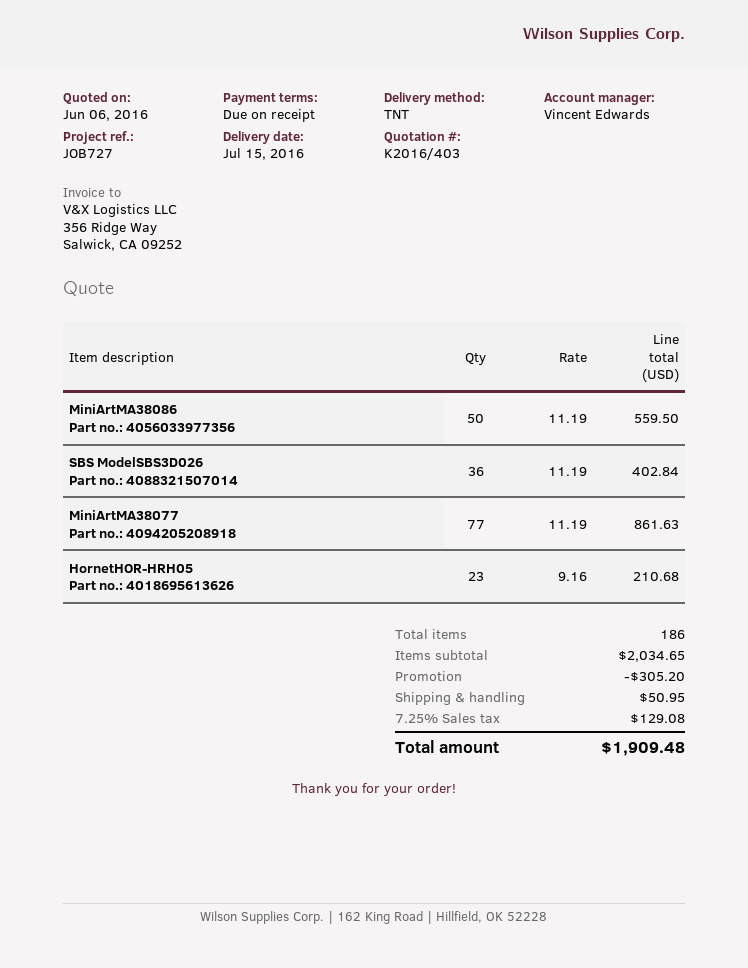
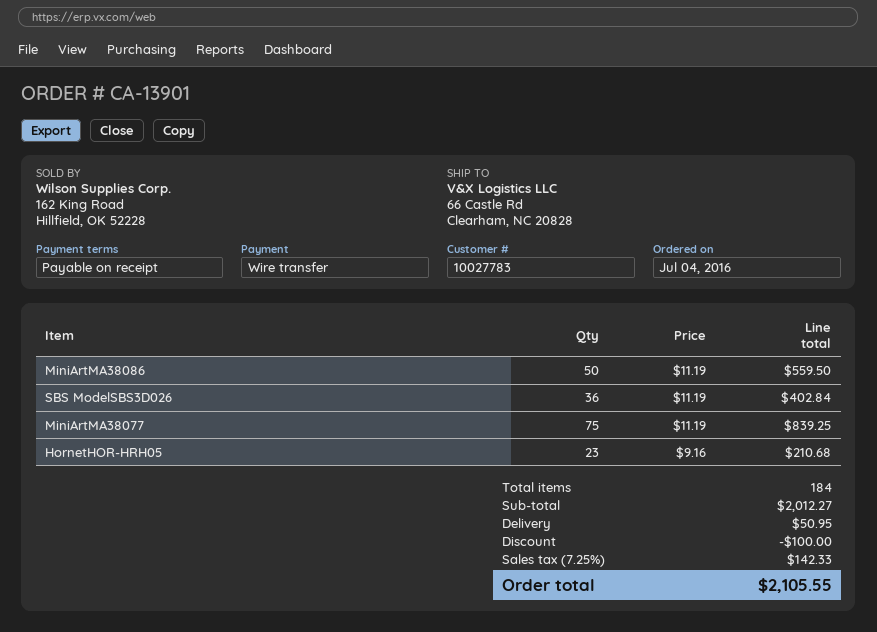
MiniArtMA38077: 77 x 11.19 = 861.63 -> 75 x 11.19 = 839.25
total quantity: 186 -> 184
subtotal: 2034.65 -> 2012.27
discount: 305.20 -> 100.00
tax: 7.25% = 129.08 -> 7.25% = 142.33
total: 1909.48 -> 2105.55

